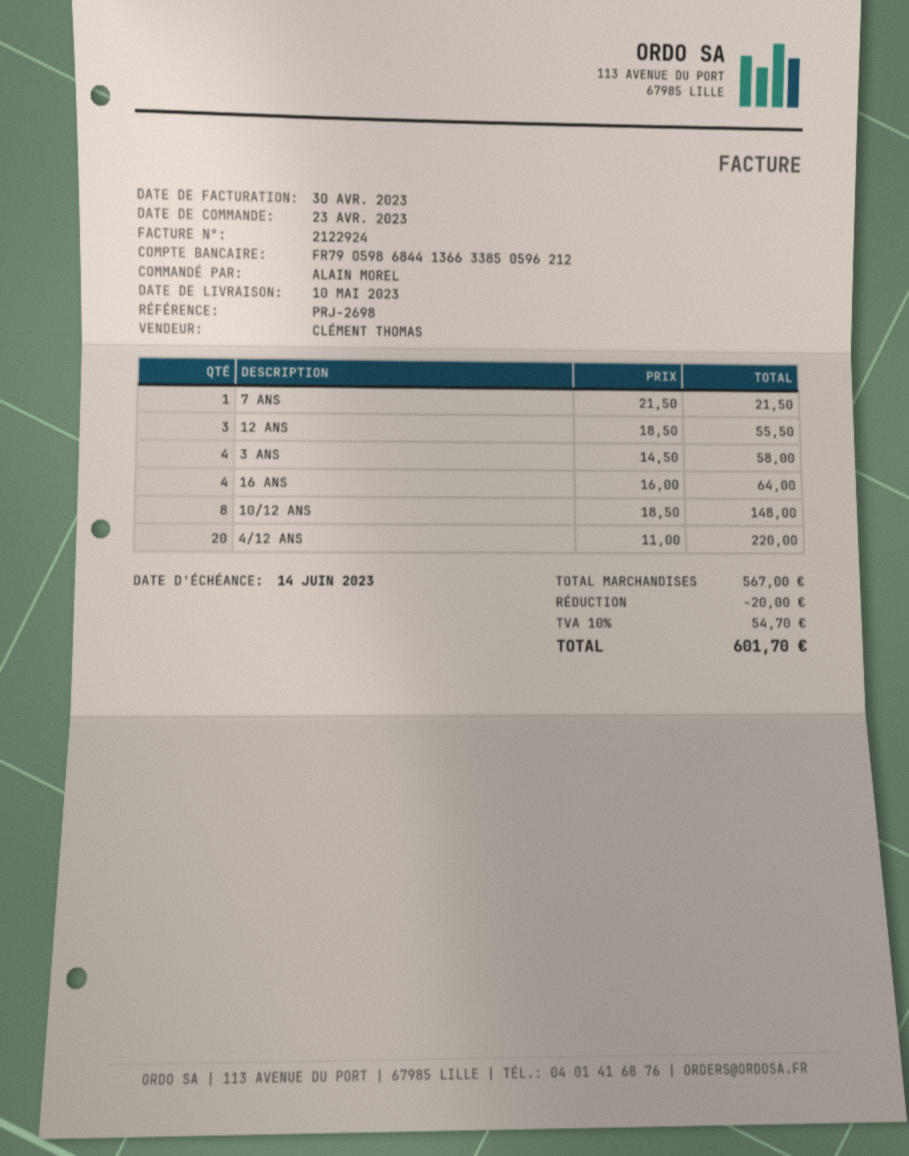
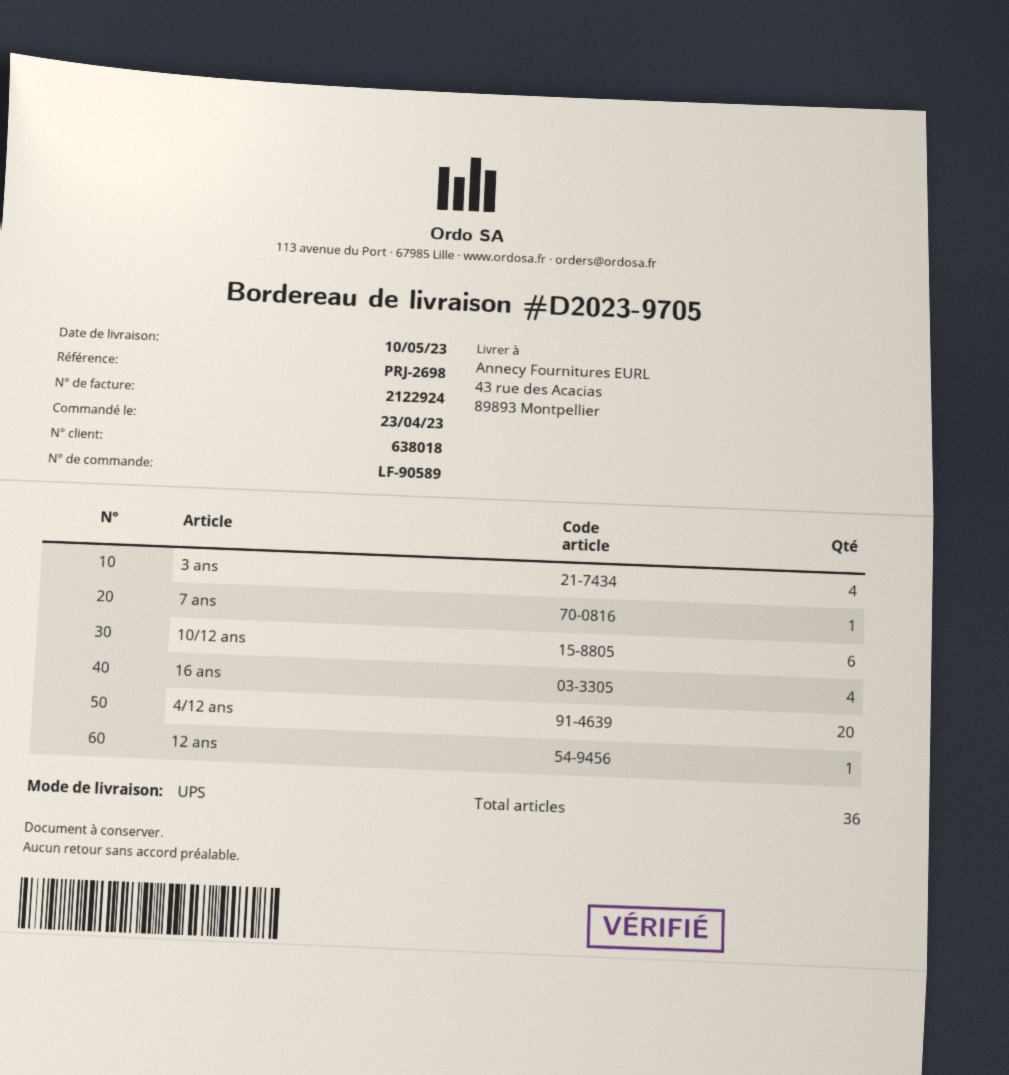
12 ANS: 3 -> 1
10/12 ANS: 8 -> 6

